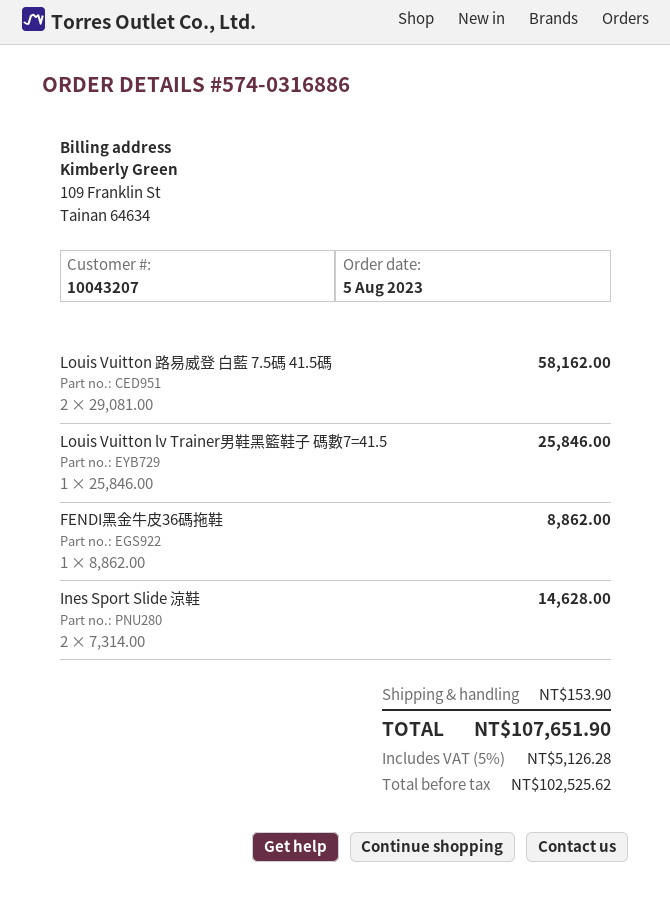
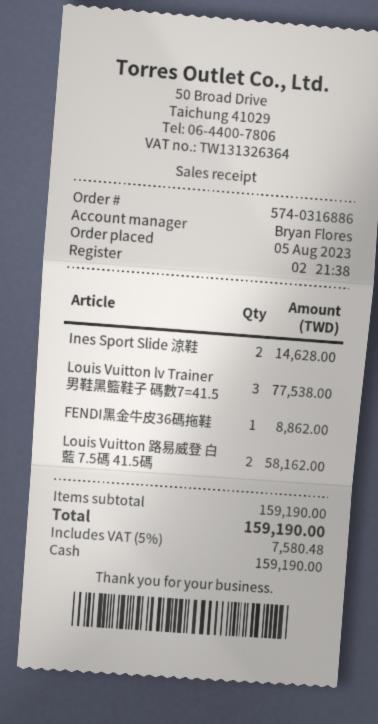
Louis Vuitton lv Trainer男鞋黑籃鞋子 碼數7=41.5: 1 for 25846.00 -> 3 for 77538.00
shipping: 153.90 -> none
tax: 5% = 5126.28 -> 5% = 7580.48
total: 107651.90 -> 159190.00

